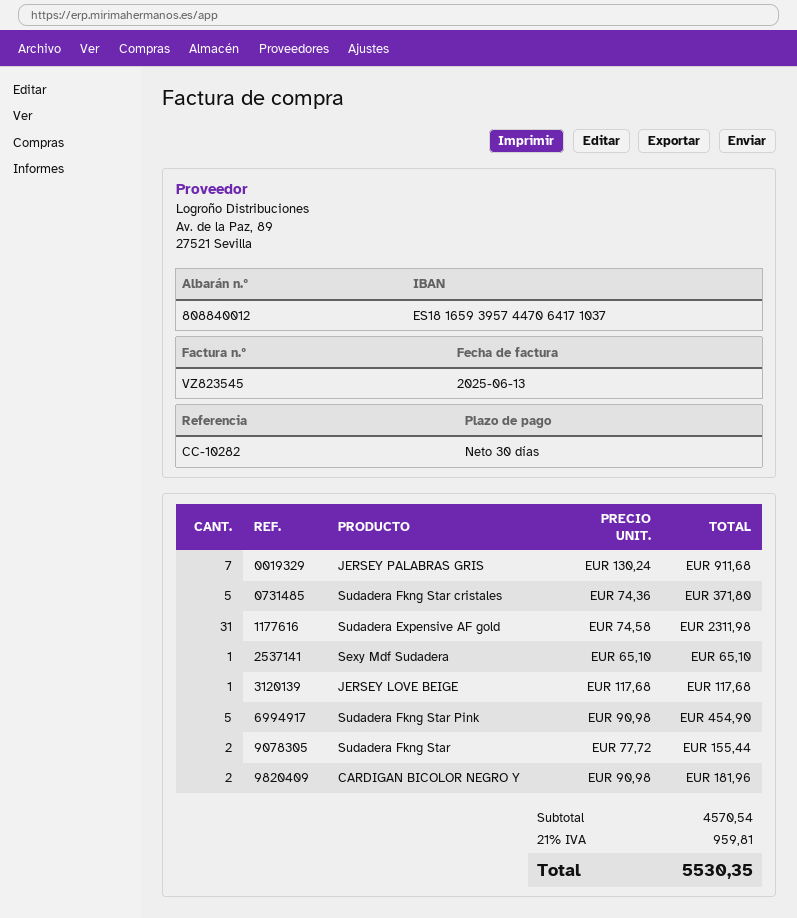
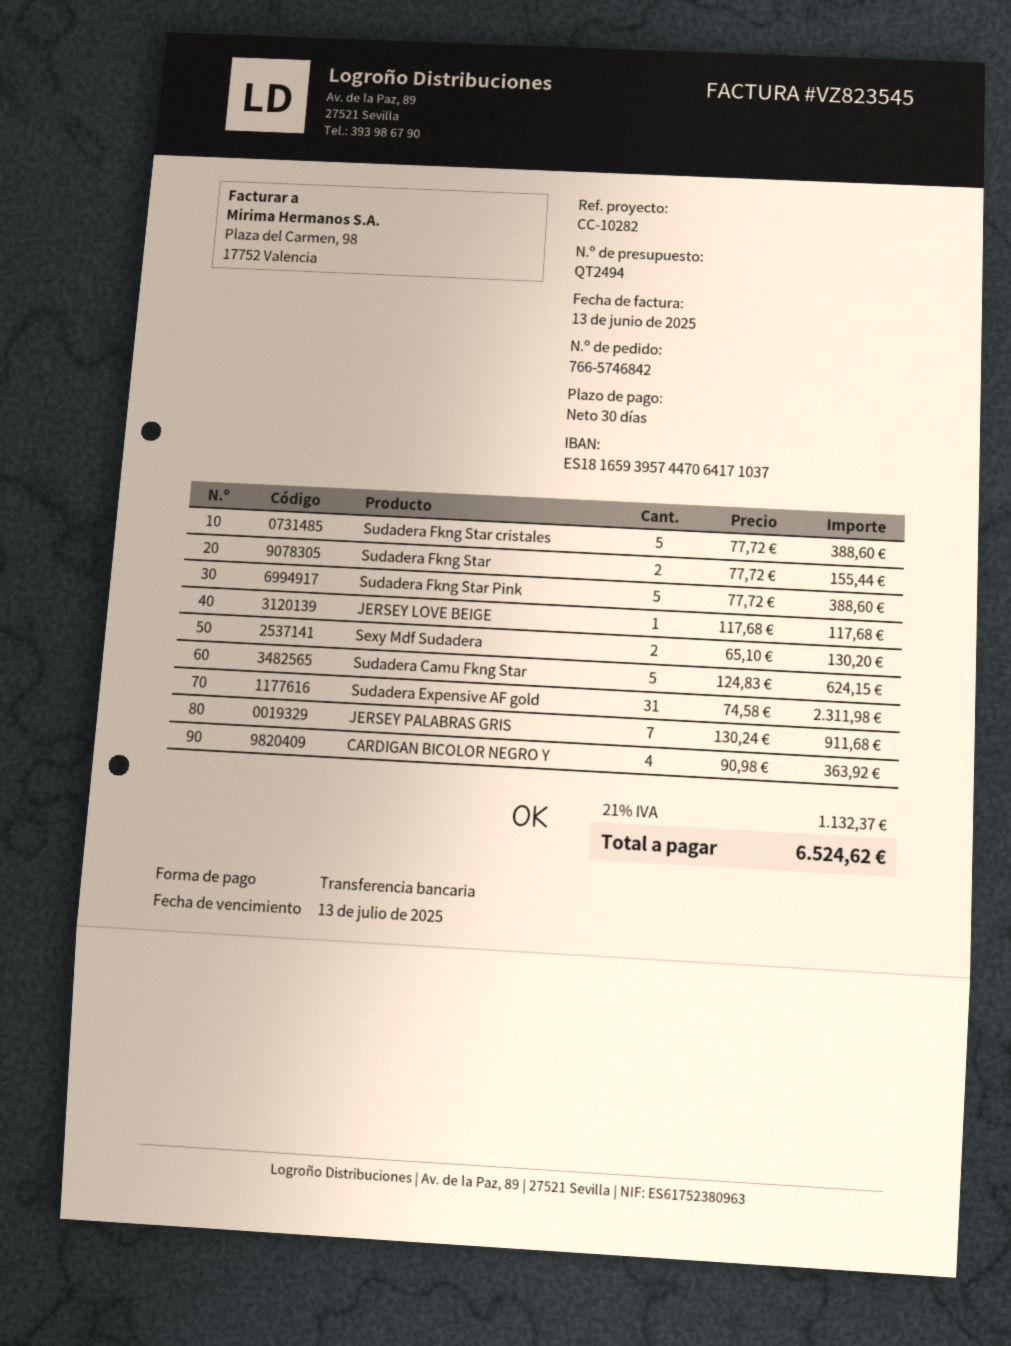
Sudadera Fkng Star cristales: 5 x 74.36 = 371.80 -> 5 x 77.72 = 388.60
Sexy Mdf Sudadera: 1 x 65.10 = 65.10 -> 2 x 65.10 = 130.20
Sudadera Fkng Star Pink: 5 x 90.98 = 454.90 -> 5 x 77.72 = 388.60
CARDIGAN BICOLOR NEGRO Y: 2 x 90.98 = 181.96 -> 4 x 90.98 = 363.92
Sudadera Camu Fkng Star: none -> 5 x 124.83 = 624.15
tax: 21% = 959.81 -> 21% = 1132.37
total: 5530.35 -> 6524.62

